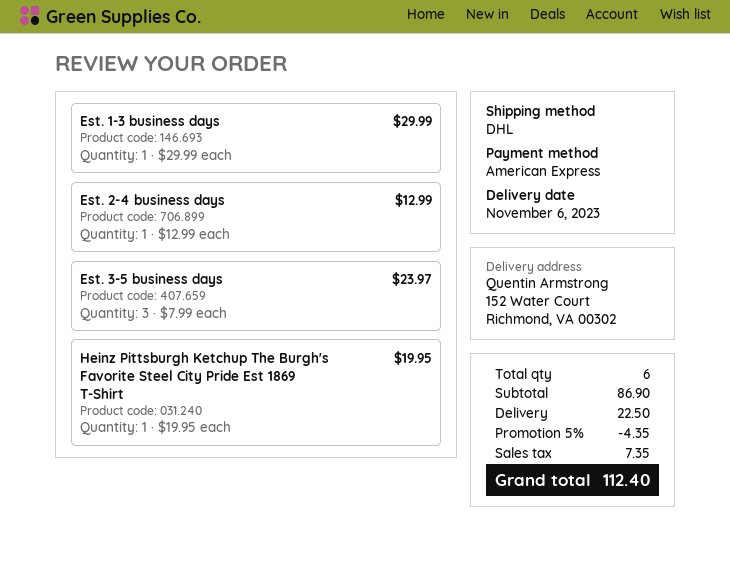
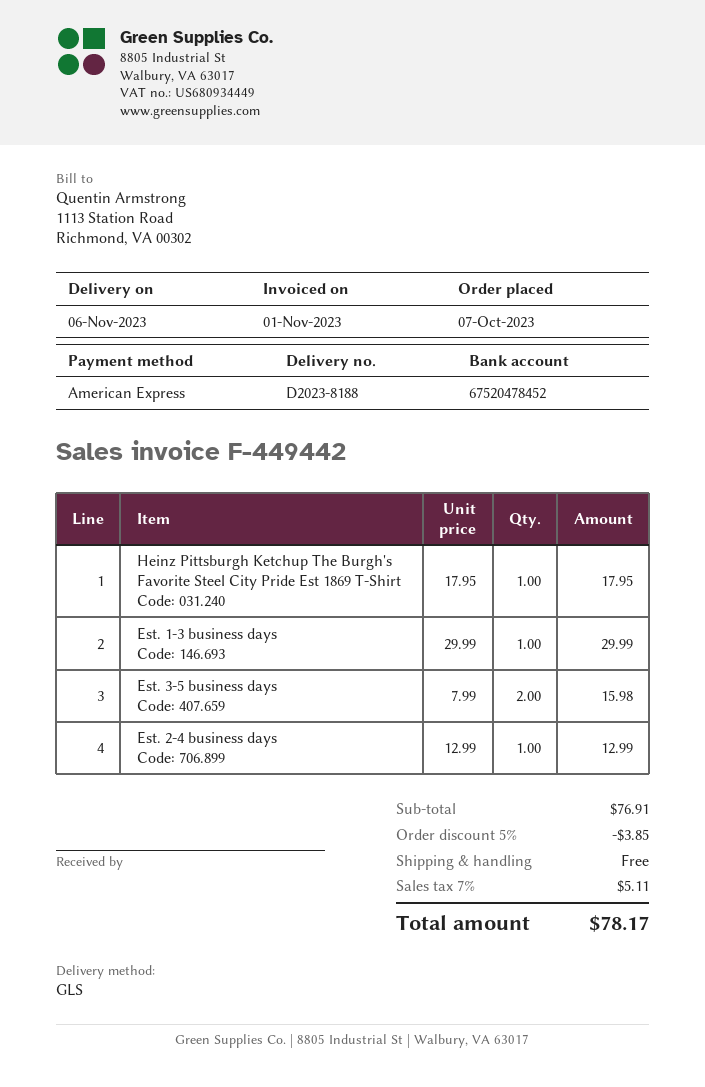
shipping method: DHL -> GLS
Est. 3-5 business days: 3 x 7.99 = 23.97 -> 2 x 7.99 = 15.98
Heinz Pittsburgh Ketchup The Burgh's Favorite Steel City Pride Est 1869 T-Shirt: 1 x 19.95 = 19.95 -> 1 x 17.95 = 17.95
subtotal: 86.90 -> 76.91
discount: 5% = 4.35 -> 5% = 3.85
shipping: 22.50 -> 0.00
tax: 7.35 -> 5.11
total: 112.40 -> 78.17

